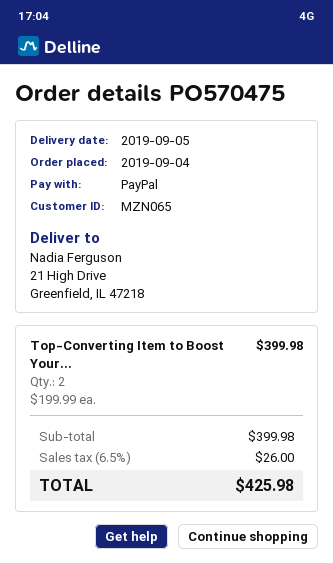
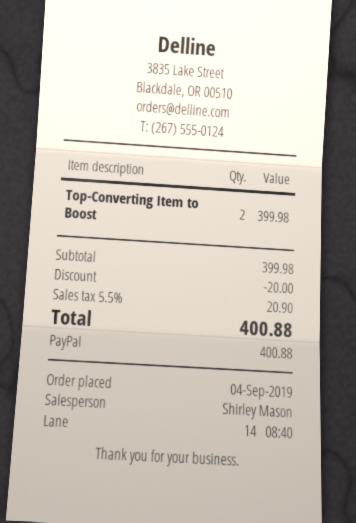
discount: none -> 20.00
tax: 6.5% = 26.00 -> 5.5% = 20.90
total: 425.98 -> 400.88

